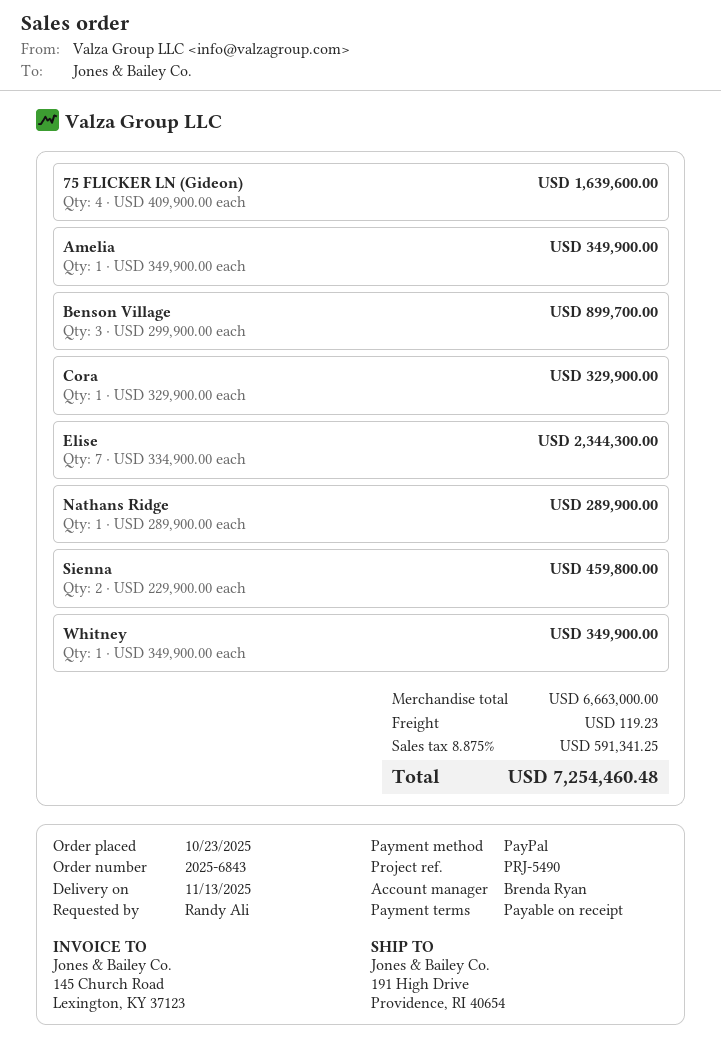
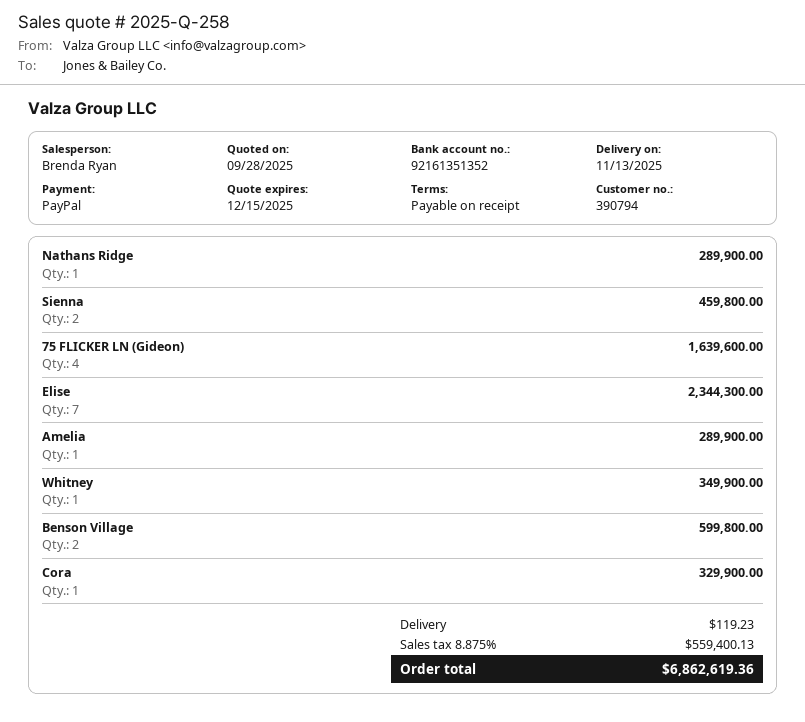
Amelia: 1 for 349900.00 -> 1 for 289900.00
Benson Village: 3 for 899700.00 -> 2 for 599800.00
tax: 8.875% = 591341.25 -> 8.875% = 559400.13
total: 7254460.48 -> 6862619.36

